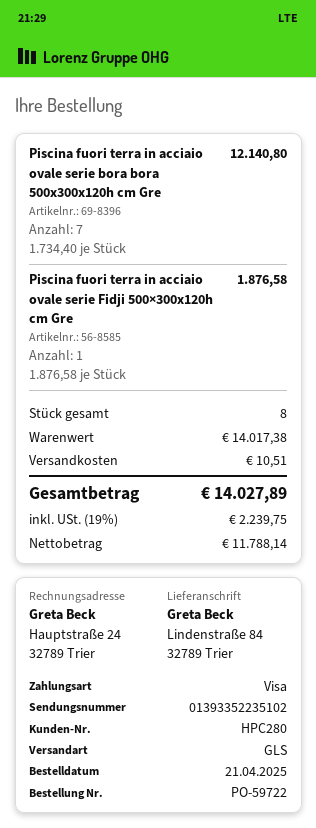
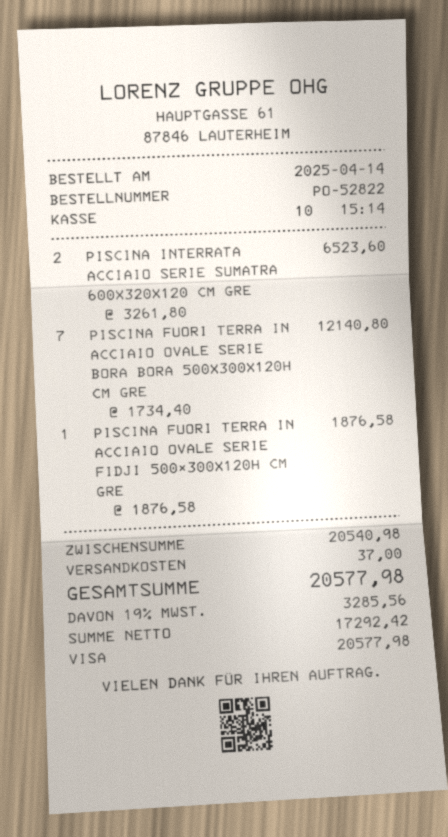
order number: PO-59722 -> PO-52822
order date: 2025-04-21 -> 2025-04-14
PISCINA INTERRATA ACCIAIO SERIE SUMATRA 600X320X120 CM GRE: none -> 2 x 3261.80 = 6523.60
subtotal: 14017.38 -> 20540.98
shipping: 10.51 -> 37.00
net: 11788.14 -> 17292.42
tax: 19% = 2239.75 -> 19% = 3285.56
total: 14027.89 -> 20577.98

